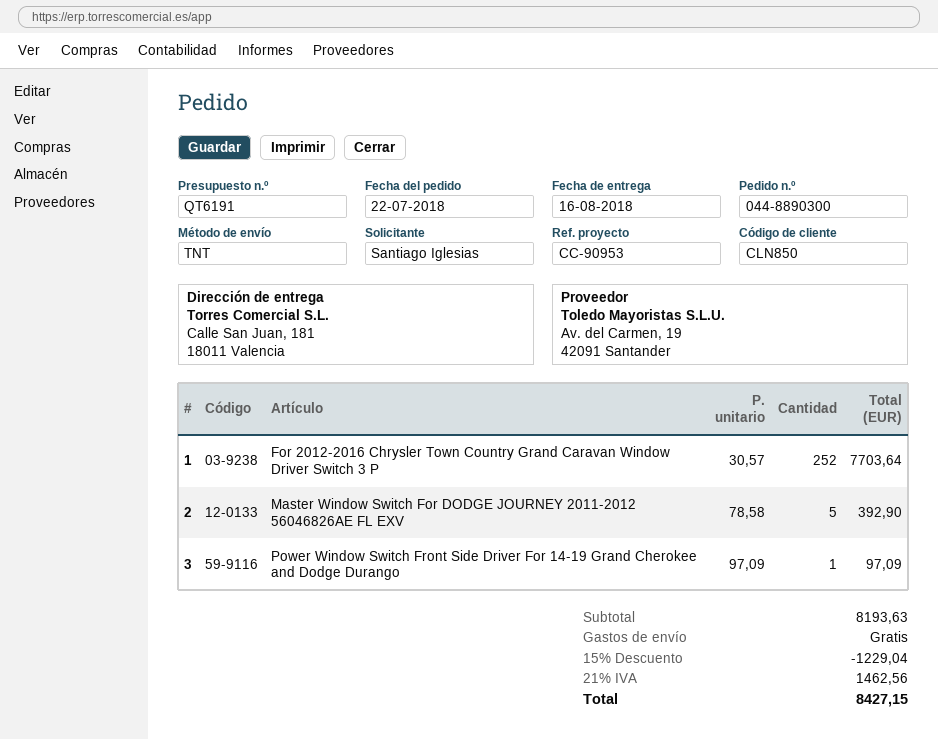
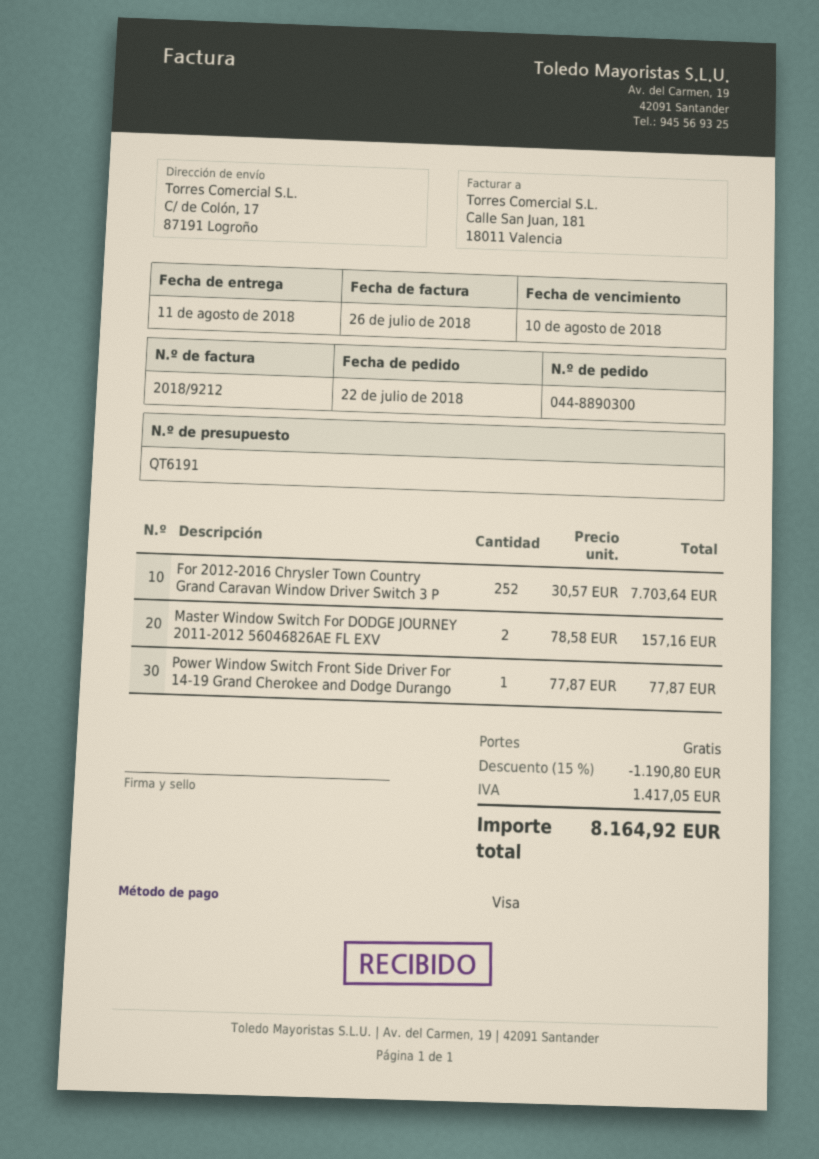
delivery date: 2018-08-16 -> 2018-08-11
ship to: Calle San Juan, 181, 18011 Valencia -> C/ de Colón, 17, 87191 Logroño
Master Window Switch For DODGE JOURNEY 2011-2012 56046826AE FL EXV: 5 x 78.58 = 392.90 -> 2 x 78.58 = 157.16
Power Window Switch Front Side Driver For 14-19 Grand Cherokee and Dodge Durango: 1 x 97.09 = 97.09 -> 1 x 77.87 = 77.87
discount: 15% = 1229.04 -> 15% = 1190.80
tax: 1462.56 -> 1417.05
total: 8427.15 -> 8164.92

